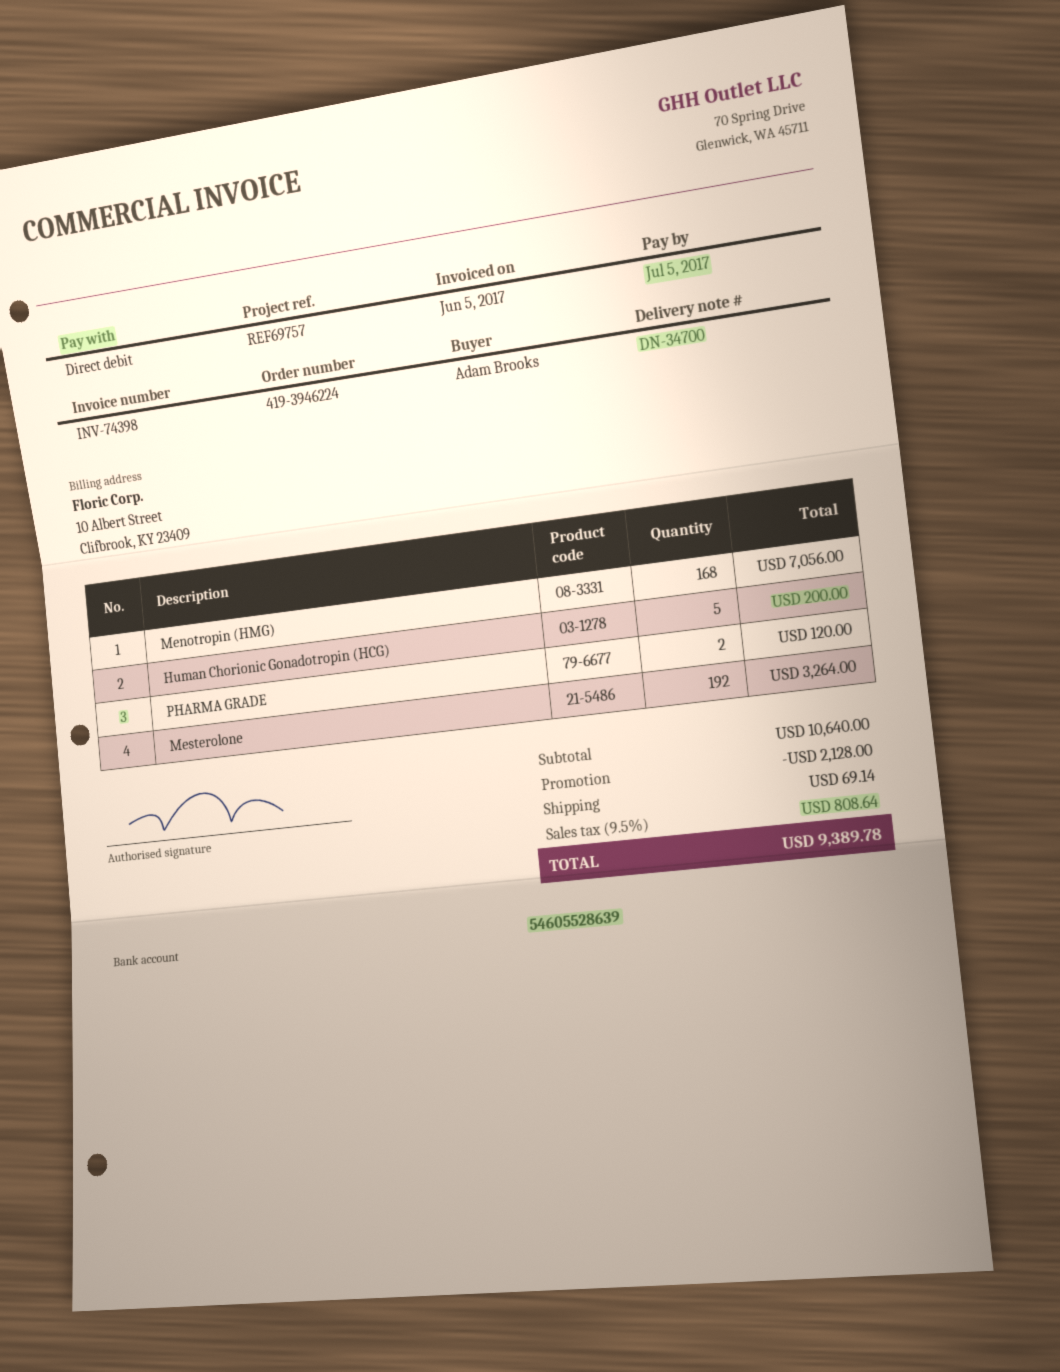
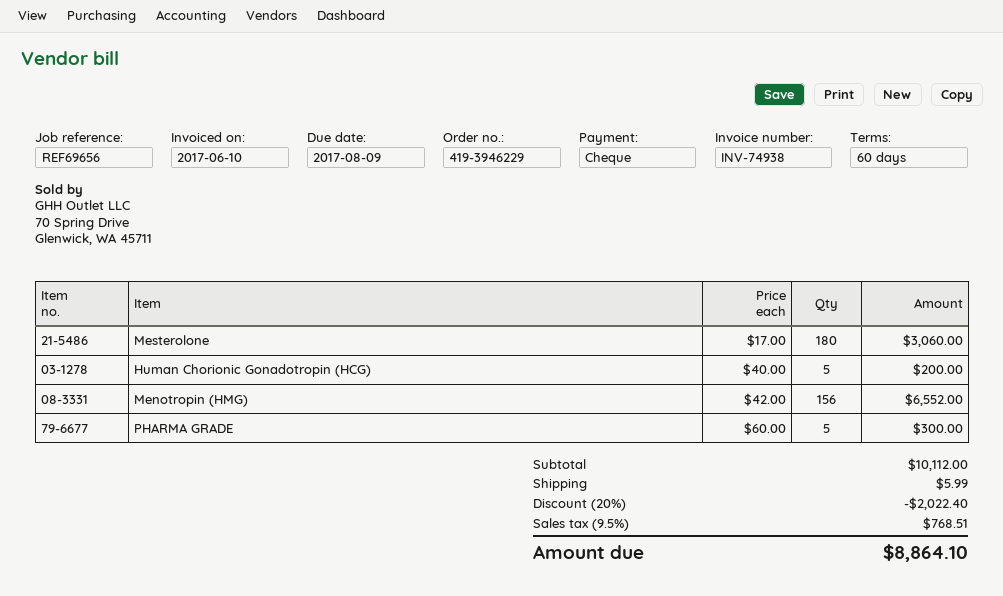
order number: 419-3946224 -> 419-3946229
invoice number: INV-74398 -> INV-74938
invoice date: 2017-06-05 -> 2017-06-10
due date: 2017-07-05 -> 2017-08-09
reference: REF69757 -> REF69656
payment method: direct debit -> cheque
Menotropin (HMG): 168 for 7056.00 -> 156 for 6552.00
PHARMA GRADE: 2 for 120.00 -> 5 for 300.00
Mesterolone: 192 for 3264.00 -> 180 for 3060.00
subtotal: 10640.00 -> 10112.00
discount: 2128.00 -> 2022.40
shipping: 69.14 -> 5.99
tax: 9.5% = 808.64 -> 9.5% = 768.51
total: 9389.78 -> 8864.10

